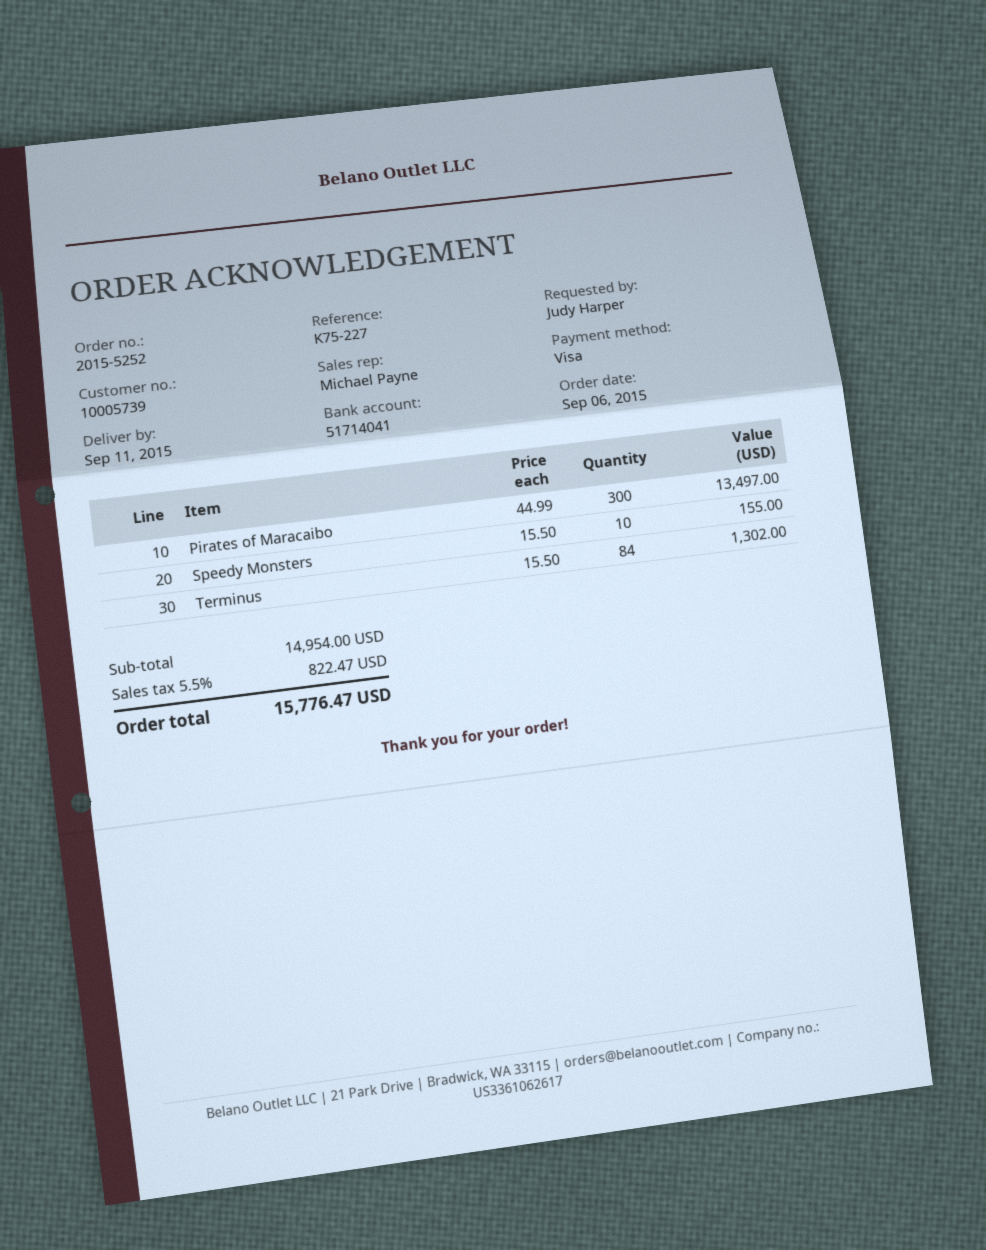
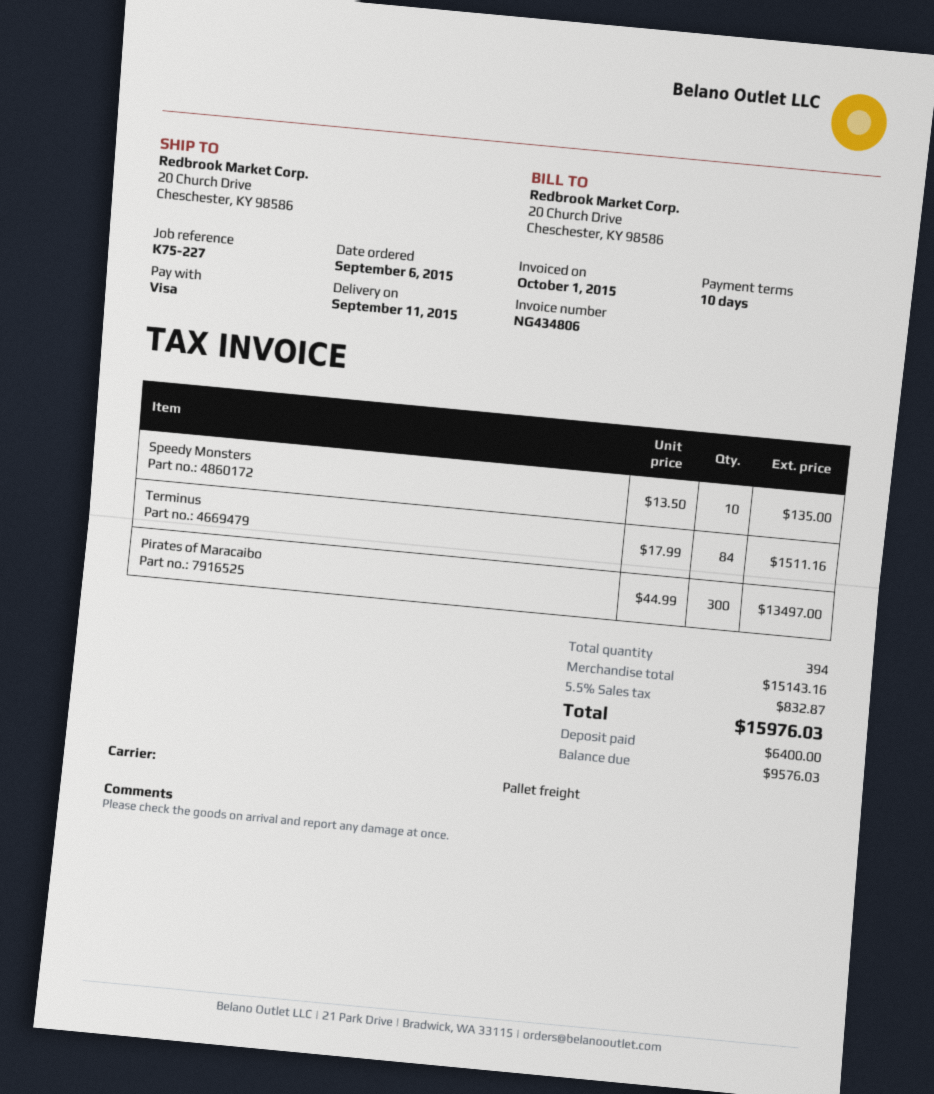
Speedy Monsters: 10 x 15.50 = 155.00 -> 10 x 13.50 = 135.00
Terminus: 84 x 15.50 = 1302.00 -> 84 x 17.99 = 1511.16
subtotal: 14954.00 -> 15143.16
tax: 5.5% = 822.47 -> 5.5% = 832.87
total: 15776.47 -> 15976.03

